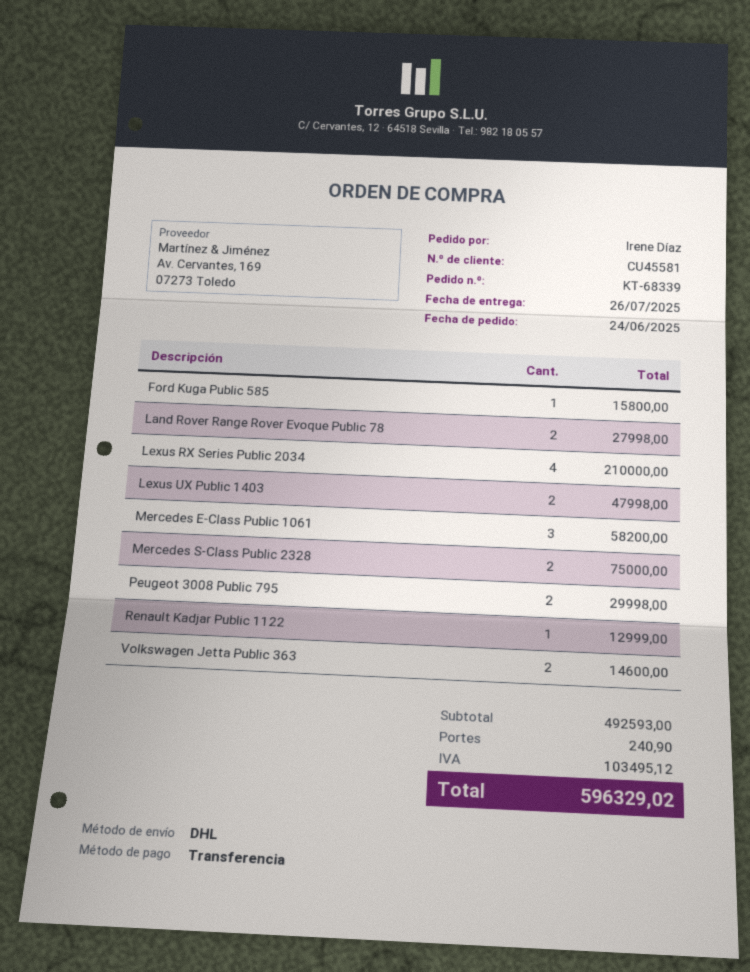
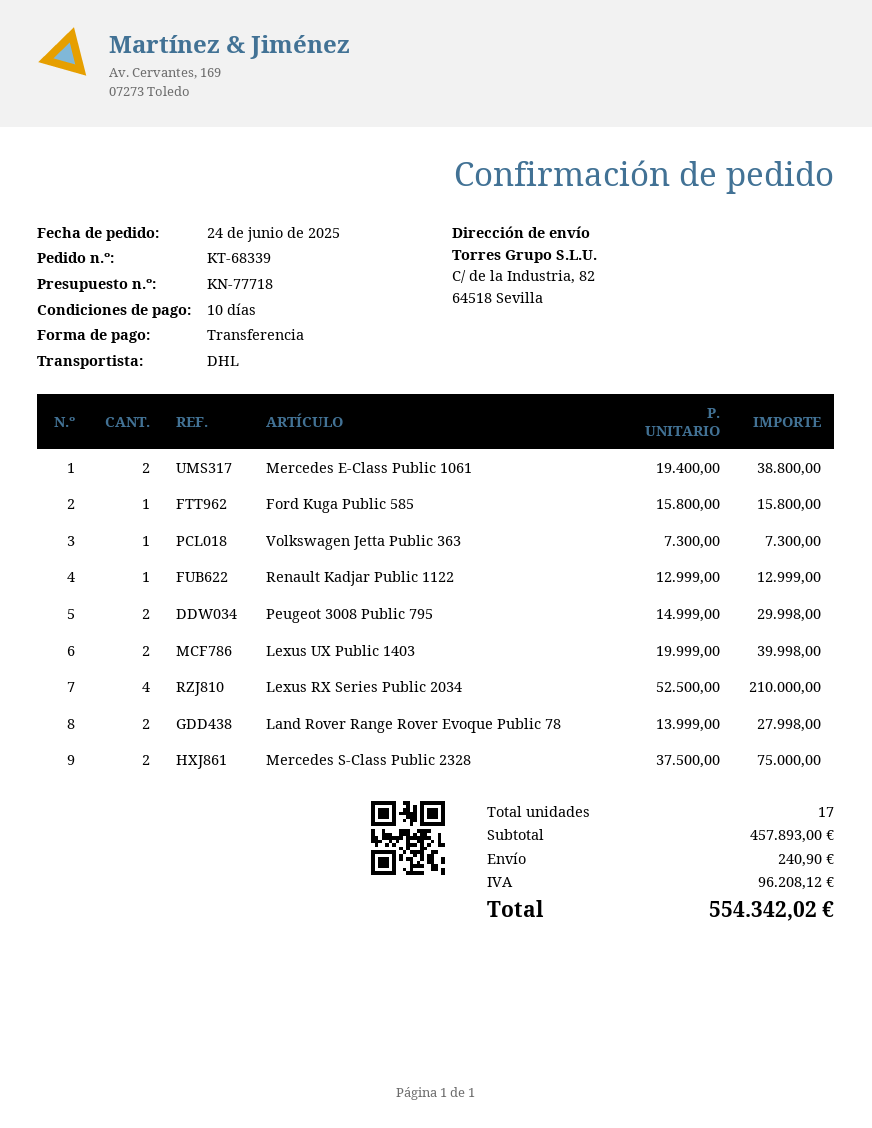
Lexus UX Public 1403: 2 for 47998.00 -> 2 for 39998.00
Mercedes E-Class Public 1061: 3 for 58200.00 -> 2 for 38800.00
Volkswagen Jetta Public 363: 2 for 14600.00 -> 1 for 7300.00
subtotal: 492593.00 -> 457893.00
tax: 103495.12 -> 96208.12
total: 596329.02 -> 554342.02

